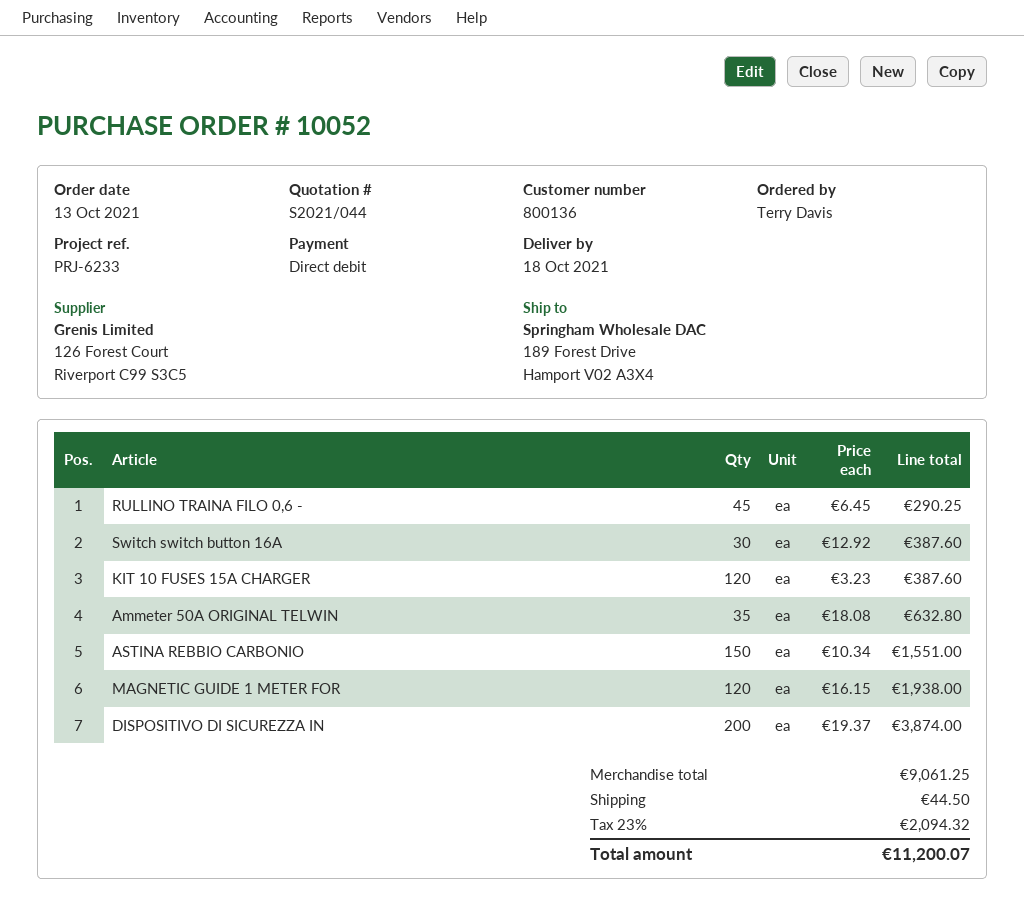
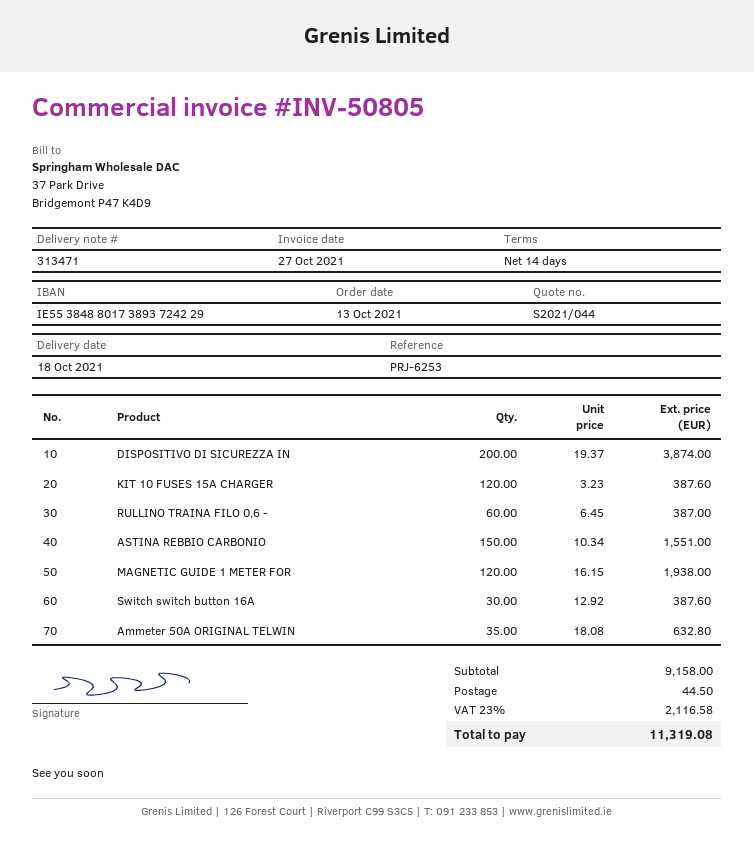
reference: PRJ-6233 -> PRJ-6253
RULLINO TRAINA FILO 0,6 -: 45 x 6.45 = 290.25 -> 60 x 6.45 = 387.00
subtotal: 9061.25 -> 9158.00
tax: 23% = 2094.32 -> 23% = 2116.58
total: 11200.07 -> 11319.08

